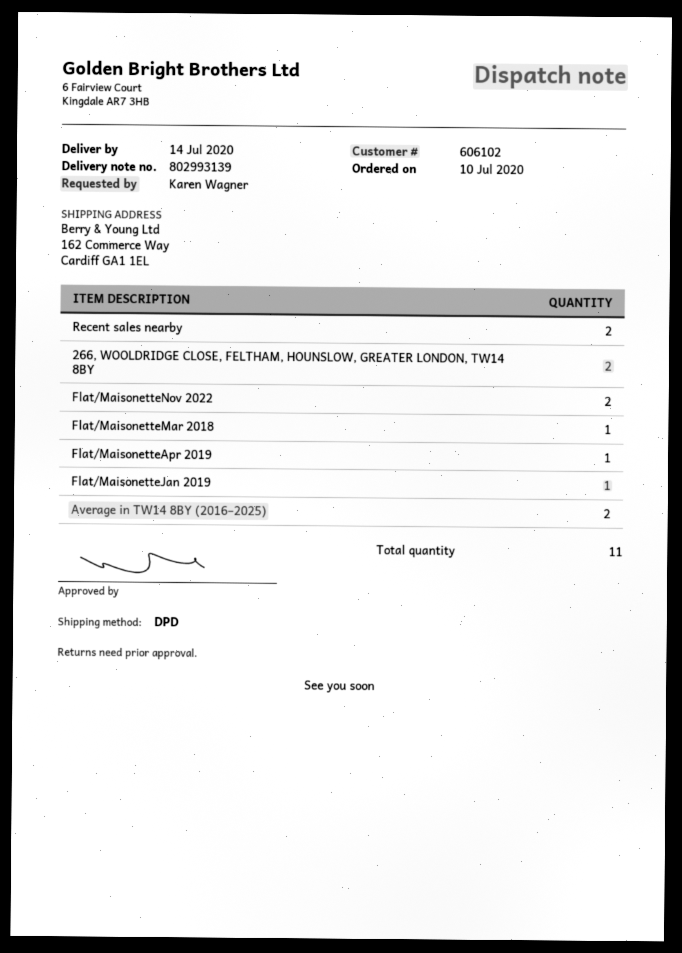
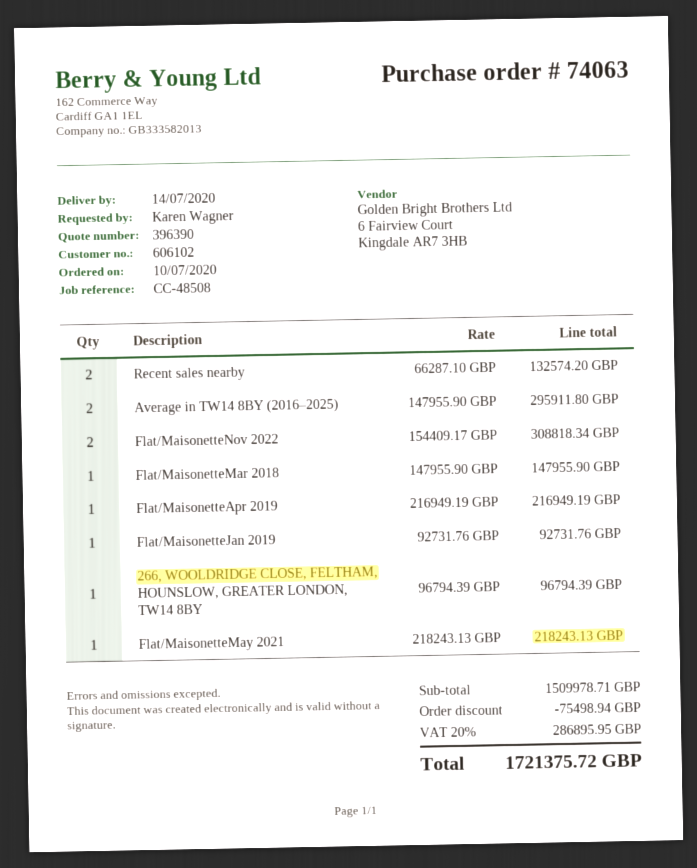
266, WOOLDRIDGE CLOSE, FELTHAM, HOUNSLOW, GREATER LONDON, TW14 8BY: 2 -> 1
Flat/MaisonetteMay 2021: none -> 1

